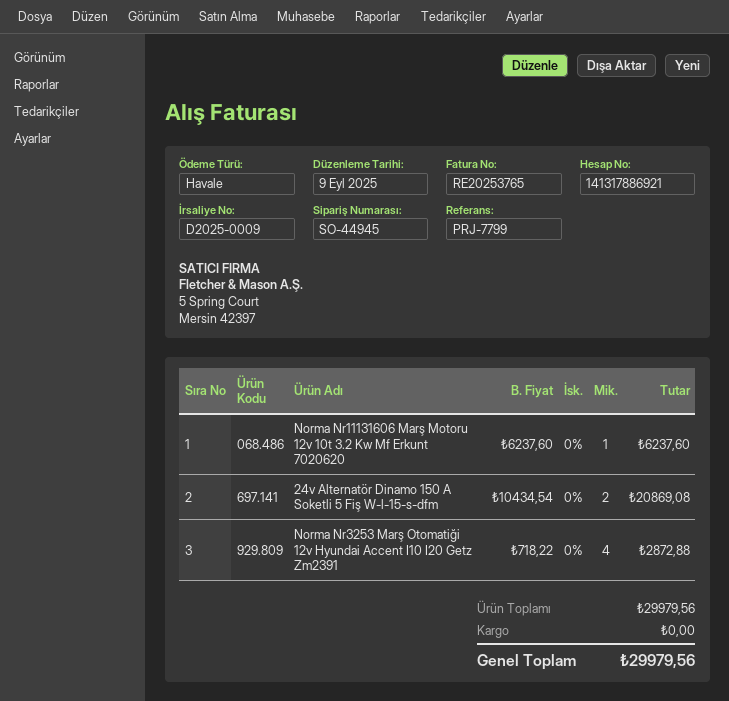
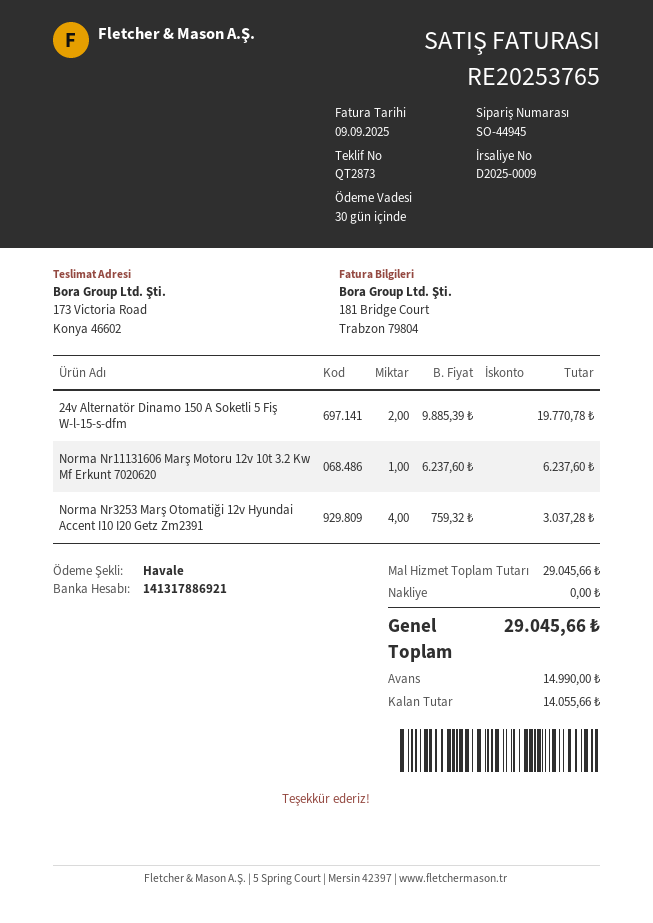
24v Alternatör Dinamo 150 A Soketli 5 Fiş W-l-15-s-dfm: 2 x 10434.54 = 20869.08 -> 2 x 9885.39 = 19770.78
Norma Nr3253 Marş Otomatiği 12v Hyundai Accent I10 I20 Getz Zm2391: 4 x 718.22 = 2872.88 -> 4 x 759.32 = 3037.28
subtotal: 29979.56 -> 29045.66
total: 29979.56 -> 29045.66

